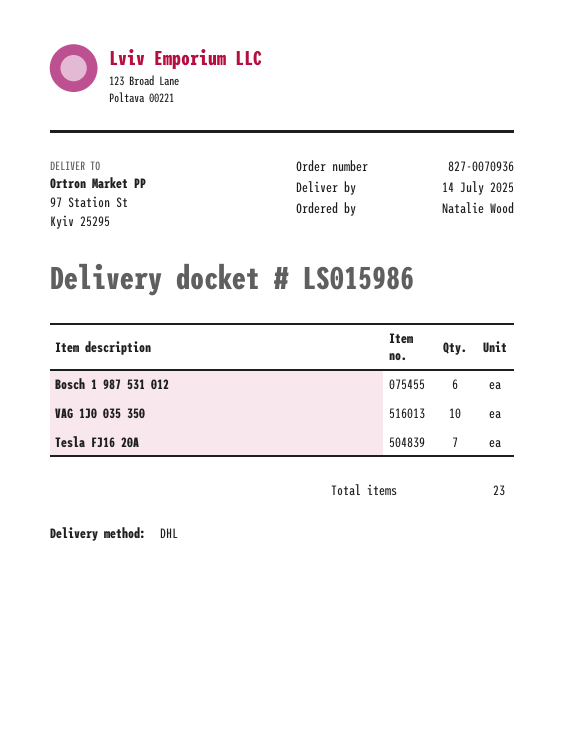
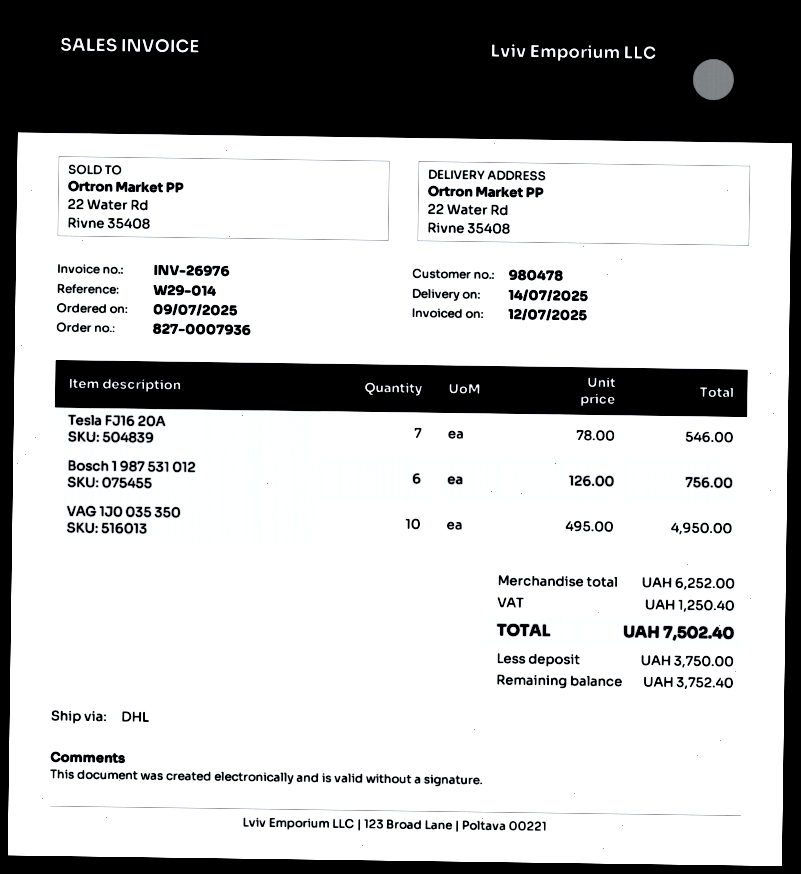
order number: 827-0070936 -> 827-0007936
ship to: 97 Station St, Kyiv 25295 -> 22 Water Rd, Rivne 35408

